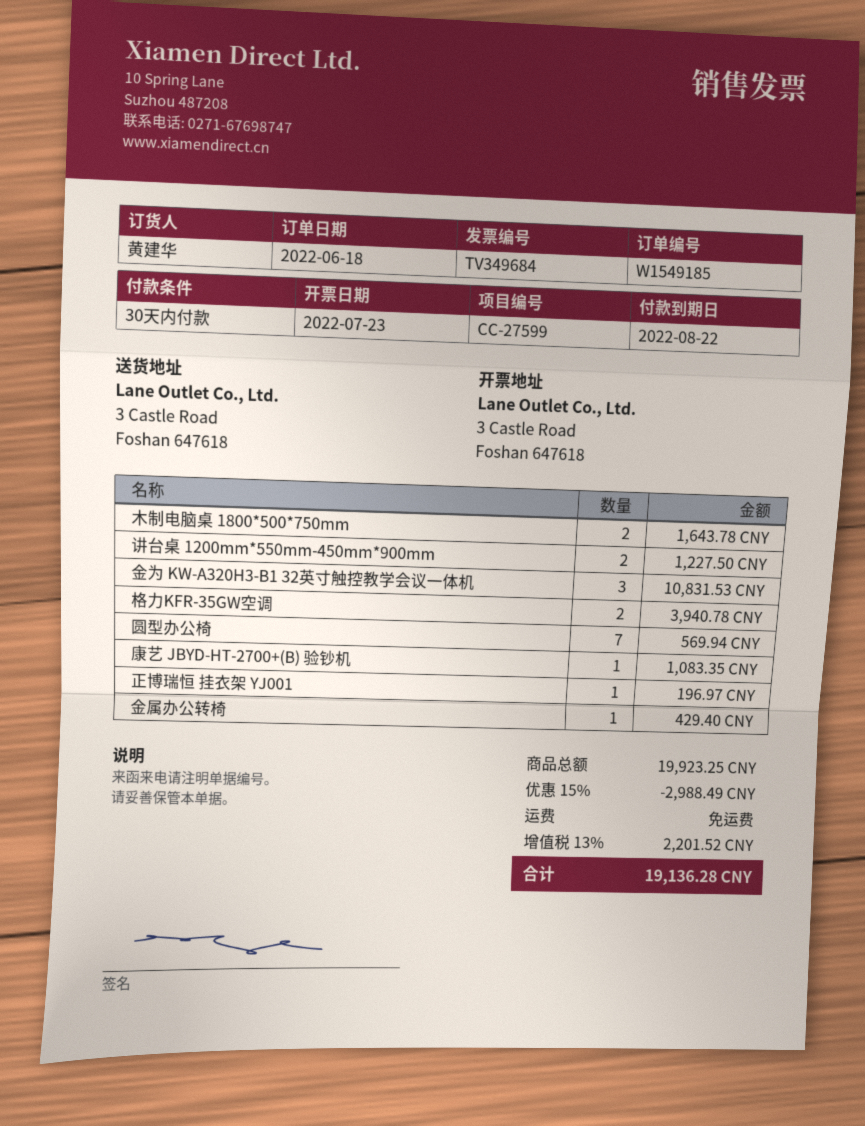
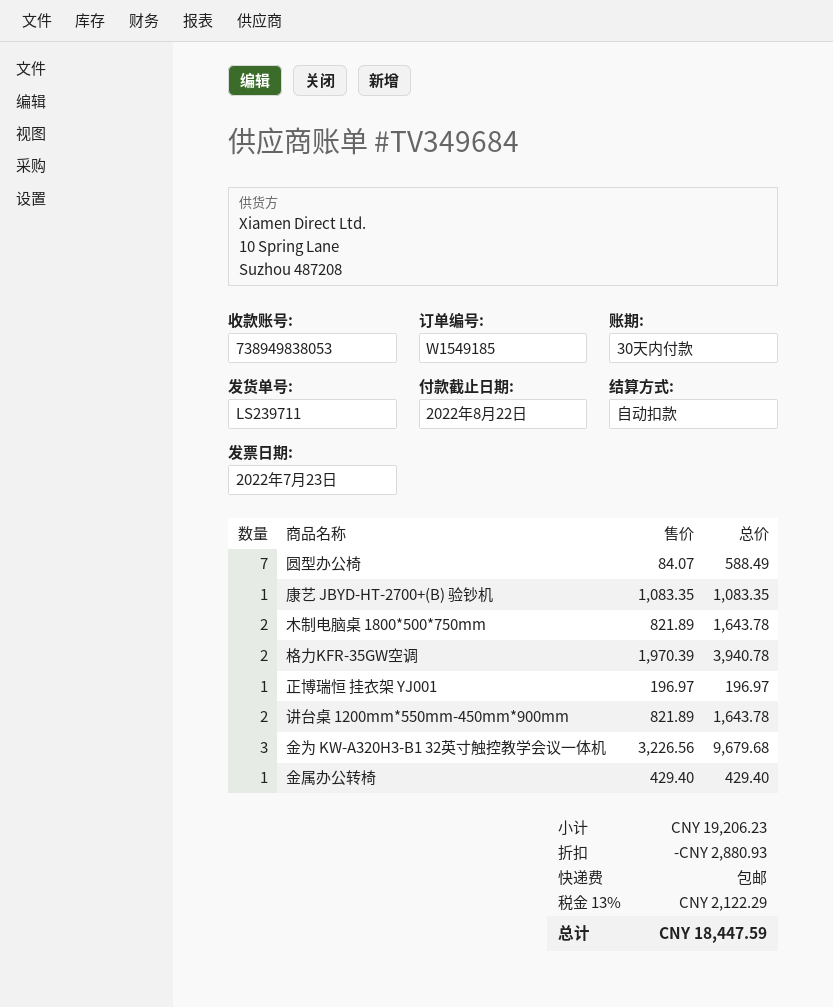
讲台桌 1200mm*550mm-450mm*900mm: 2 for 1227.50 -> 2 for 1643.78
金为 KW-A320H3-B1 32英寸触控教学会议一体机: 3 for 10831.53 -> 3 for 9679.68
圆型办公椅: 7 for 569.94 -> 7 for 588.49
subtotal: 19923.25 -> 19206.23
discount: 2988.49 -> 2880.93
tax: 13% = 2201.52 -> 13% = 2122.29
total: 19136.28 -> 18447.59

